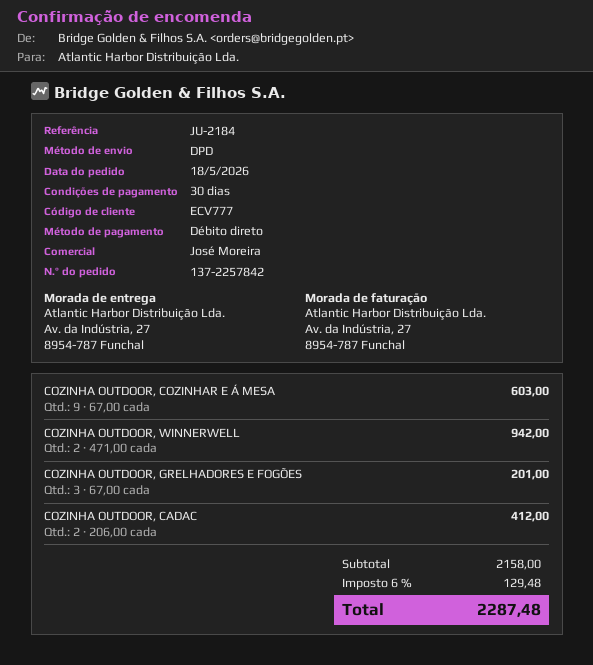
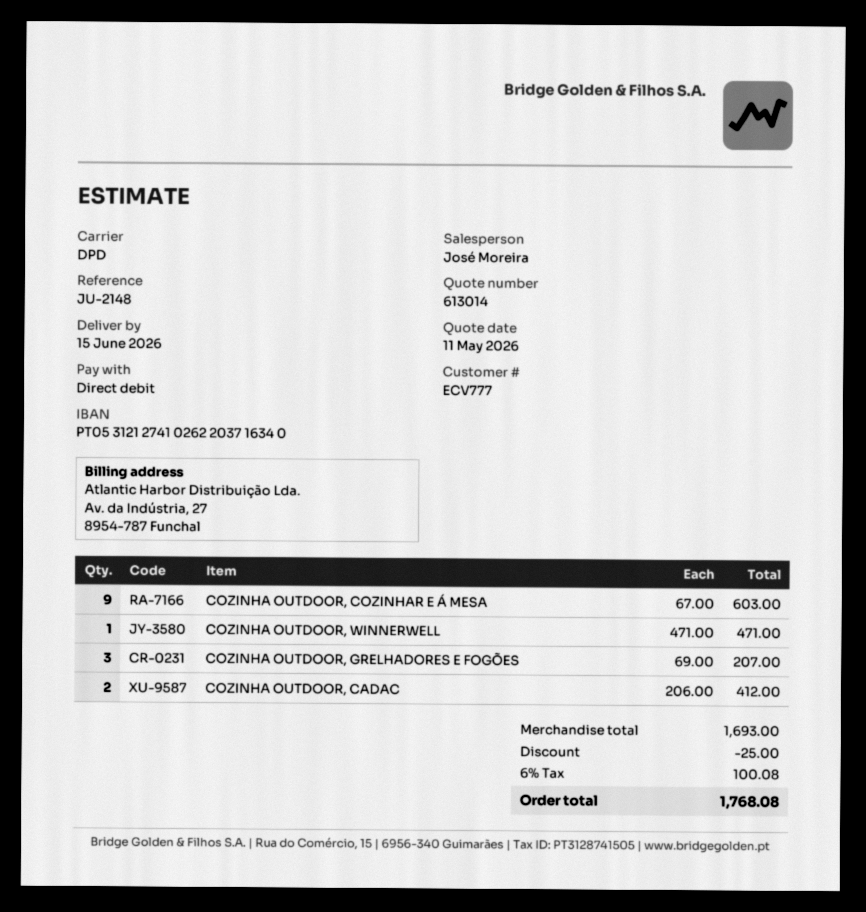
reference: JU-2184 -> JU-2148
COZINHA OUTDOOR, WINNERWELL: 2 x 471.00 = 942.00 -> 1 x 471.00 = 471.00
COZINHA OUTDOOR, GRELHADORES E FOGÕES: 3 x 67.00 = 201.00 -> 3 x 69.00 = 207.00
subtotal: 2158.00 -> 1693.00
discount: none -> 25.00
tax: 6% = 129.48 -> 6% = 100.08
total: 2287.48 -> 1768.08

